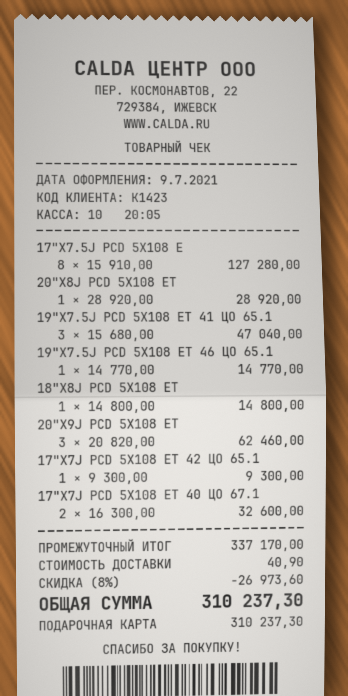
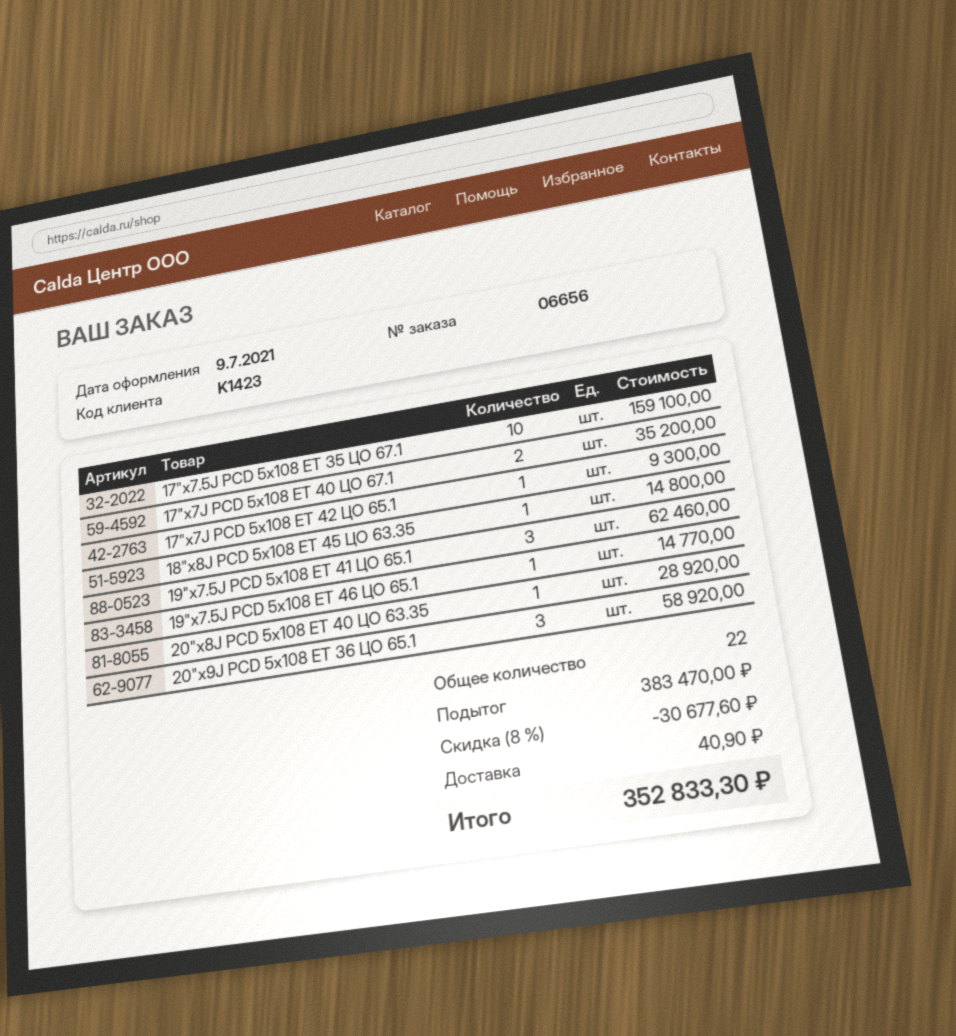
17"X7.5J PCD 5X108 Е: 8 for 127280.00 -> 10 for 159100.00
19"X7.5J PCD 5X108 ЕТ 41 ЦО 65.1: 3 for 47040.00 -> 3 for 62460.00
20"X9J PCD 5X108 ЕТ: 3 for 62460.00 -> 3 for 58920.00
17"X7J PCD 5X108 ЕТ 40 ЦО 67.1: 2 for 32600.00 -> 2 for 35200.00
subtotal: 337170.00 -> 383470.00
discount: 8% = 26973.60 -> 8% = 30677.60
total: 310237.30 -> 352833.30

